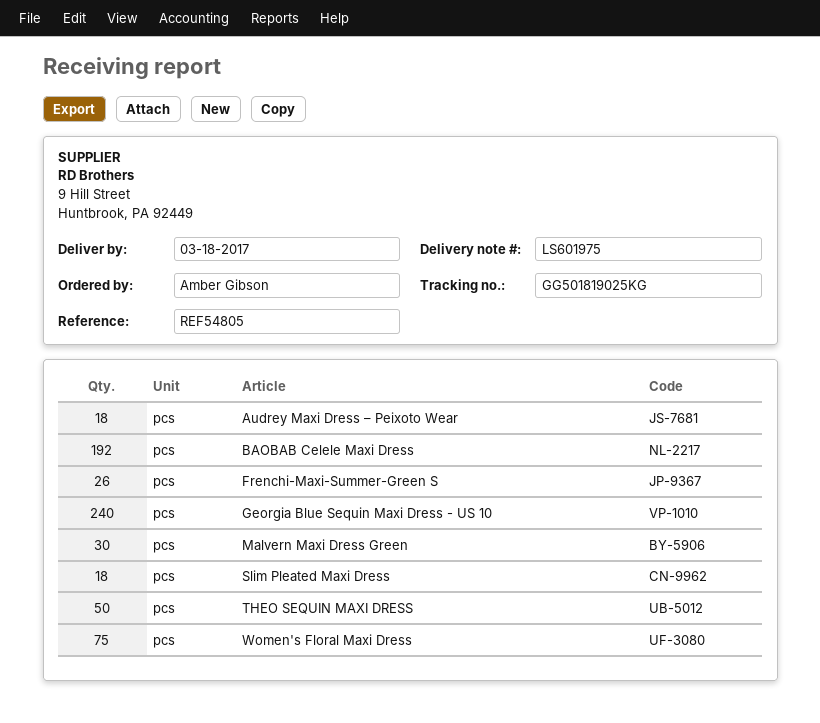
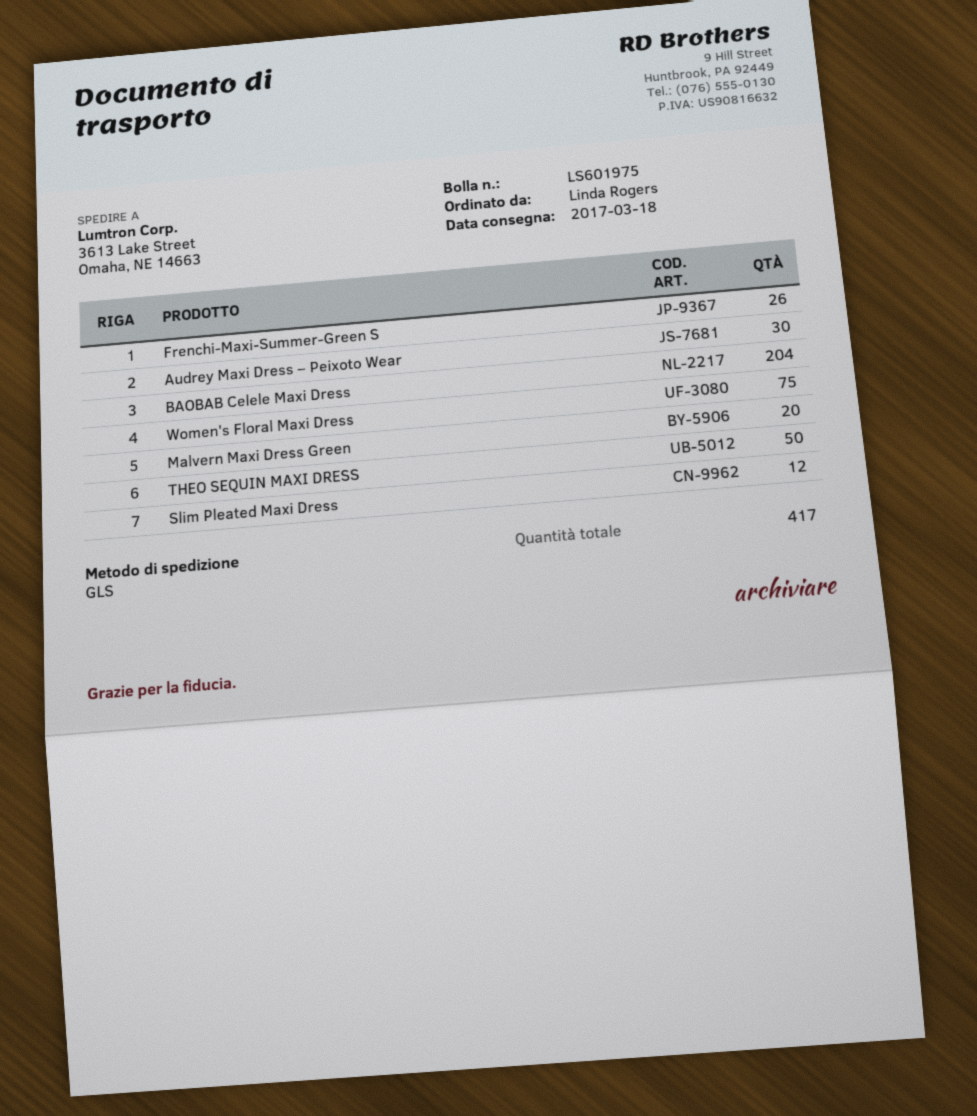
ordered by: Amber Gibson -> Linda Rogers
Audrey Maxi Dress – Peixoto Wear: 18 -> 30
BAOBAB Celele Maxi Dress: 192 -> 204
Georgia Blue Sequin Maxi Dress - US 10: 240 -> none
Malvern Maxi Dress Green: 30 -> 20
Slim Pleated Maxi Dress: 18 -> 12

